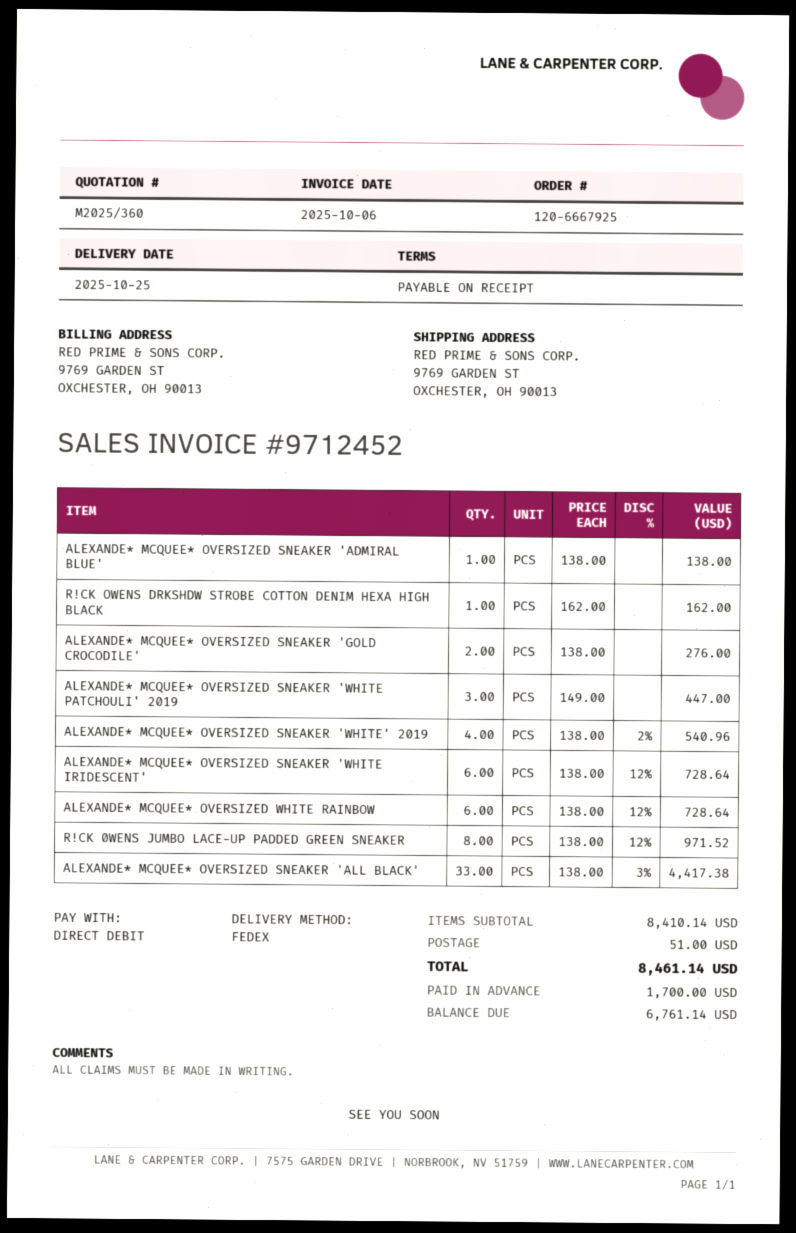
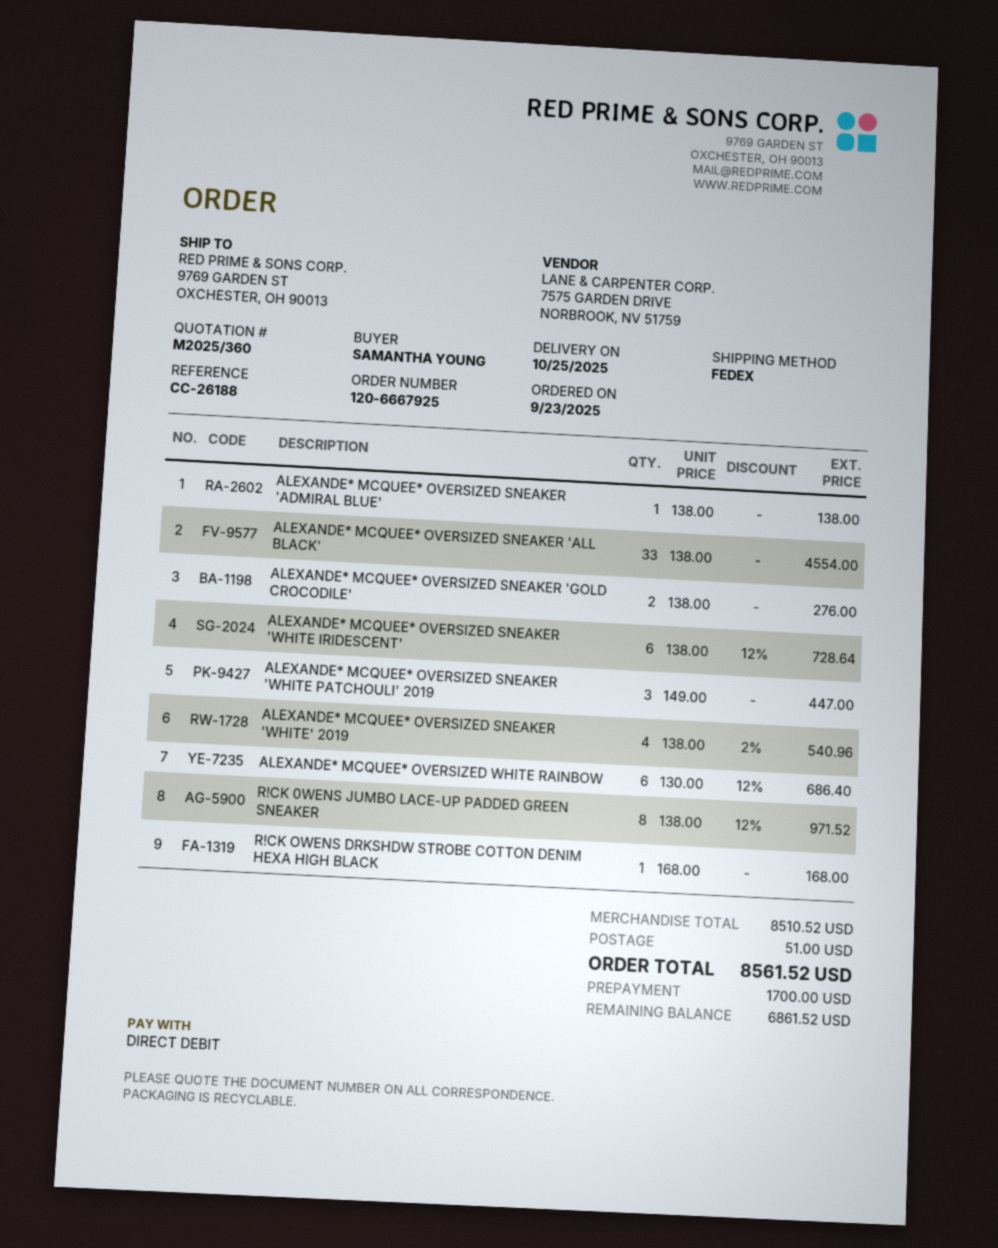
R!CK OWENS DRKSHDW STROBE COTTON DENIM HEXA HIGH BLACK: 1 x 162.00 = 162.00 -> 1 x 168.00 = 168.00
ALEXANDE* MCQUEE* OVERSIZED WHITE RAINBOW: 6 x 138.00 - 12% = 728.64 -> 6 x 130.00 - 12% = 686.40
ALEXANDE* MCQUEE* OVERSIZED SNEAKER 'ALL BLACK': 33 x 138.00 - 3% = 4417.38 -> 33 x 138.00 = 4554.00
subtotal: 8410.14 -> 8510.52
total: 8461.14 -> 8561.52
balance: 6761.14 -> 6861.52

